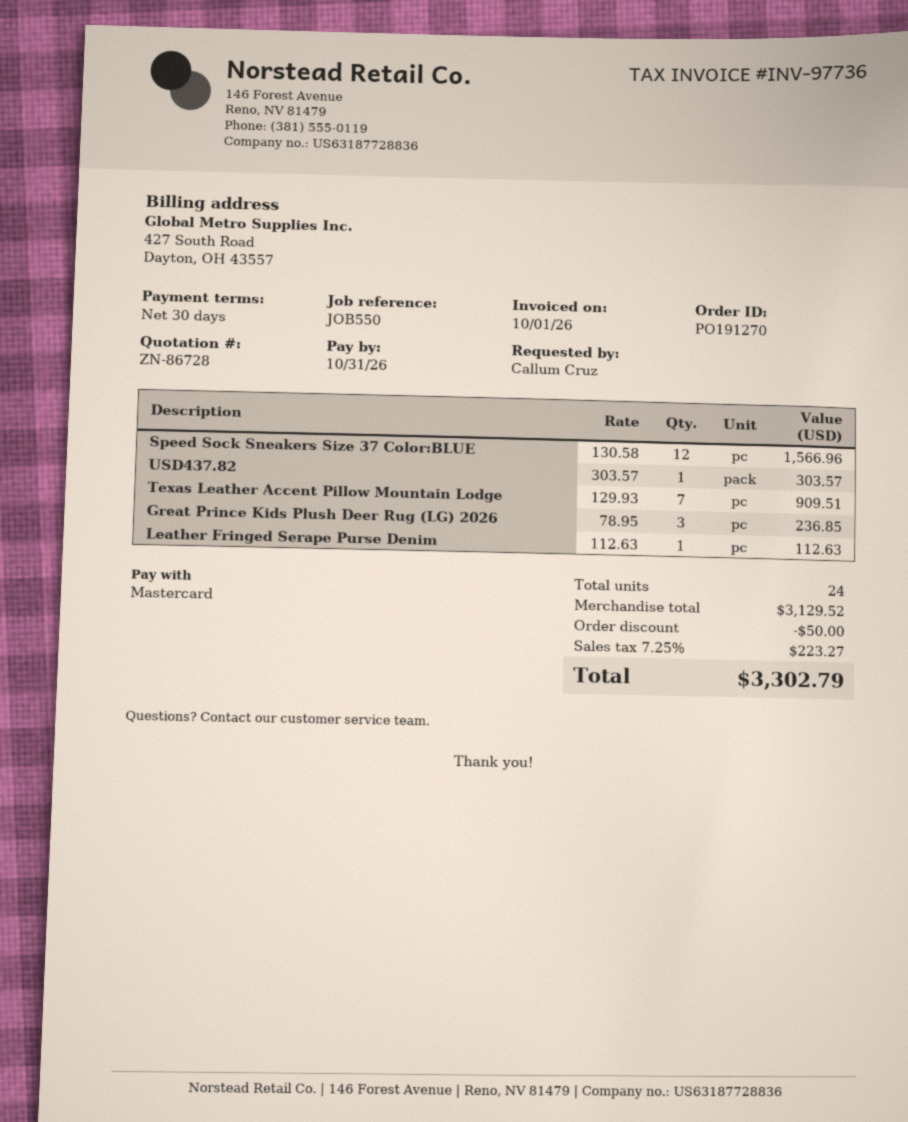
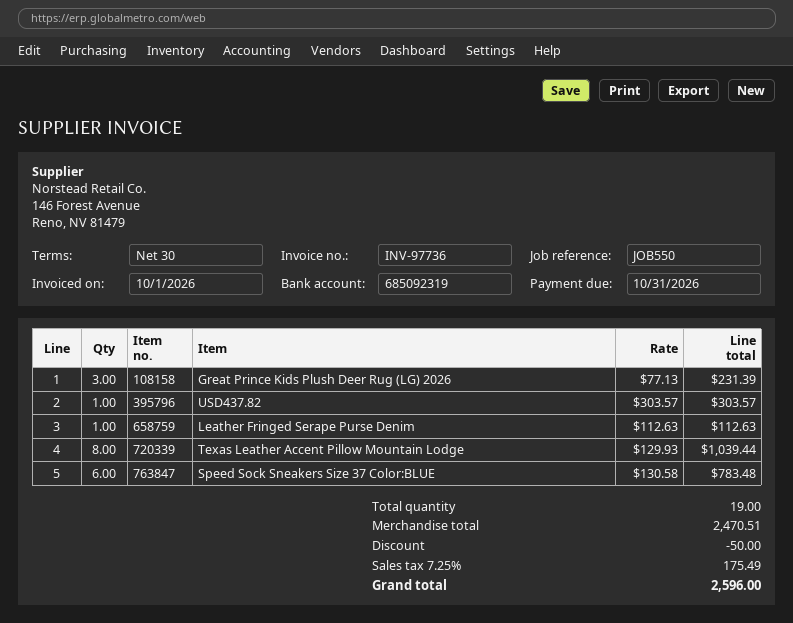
Speed Sock Sneakers Size 37 Color:BLUE: 12 x 130.58 = 1566.96 -> 6 x 130.58 = 783.48
Texas Leather Accent Pillow Mountain Lodge: 7 x 129.93 = 909.51 -> 8 x 129.93 = 1039.44
Great Prince Kids Plush Deer Rug (LG) 2026: 3 x 78.95 = 236.85 -> 3 x 77.13 = 231.39
total quantity: 24 -> 19
subtotal: 3129.52 -> 2470.51
tax: 7.25% = 223.27 -> 7.25% = 175.49
total: 3302.79 -> 2596.00

